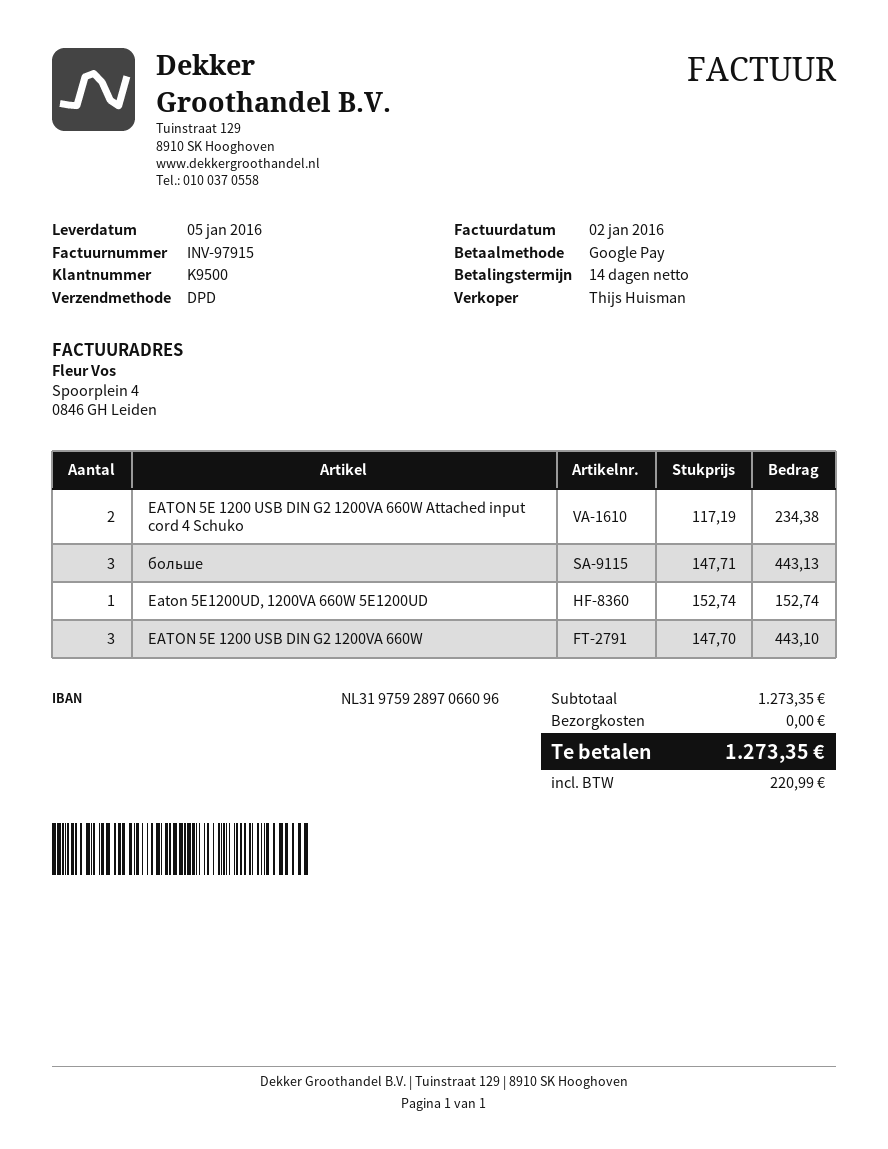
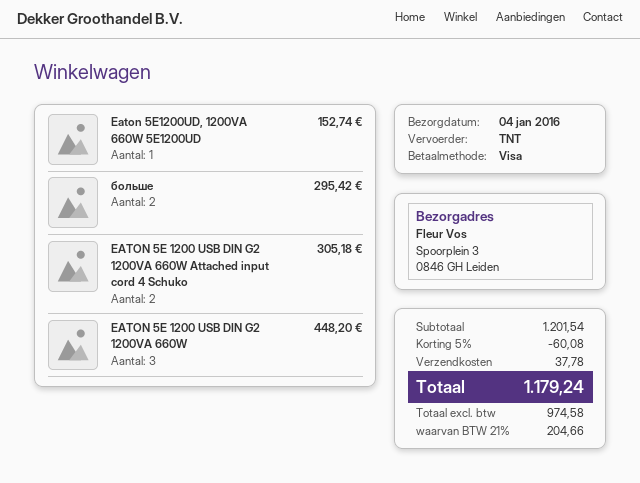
delivery date: 2016-01-05 -> 2016-01-04
payment method: Google Pay -> Visa
shipping method: DPD -> TNT
EATON 5E 1200 USB DIN G2 1200VA 660W Attached input cord 4 Schuko: 2 for 234.38 -> 2 for 305.18
больше: 3 for 443.13 -> 2 for 295.42
EATON 5E 1200 USB DIN G2 1200VA 660W: 3 for 443.10 -> 3 for 448.20
subtotal: 1273.35 -> 1201.54
discount: none -> 5% = 60.08
shipping: 0.00 -> 37.78
tax: 220.99 -> 204.66
total: 1273.35 -> 1179.24

